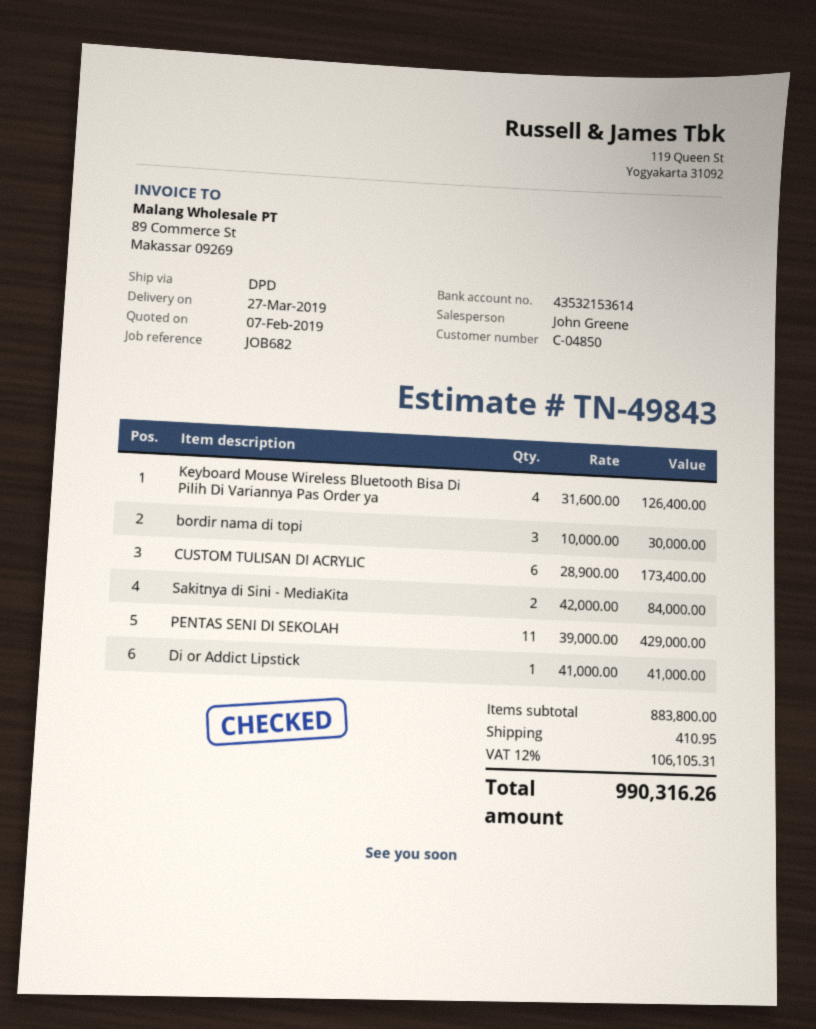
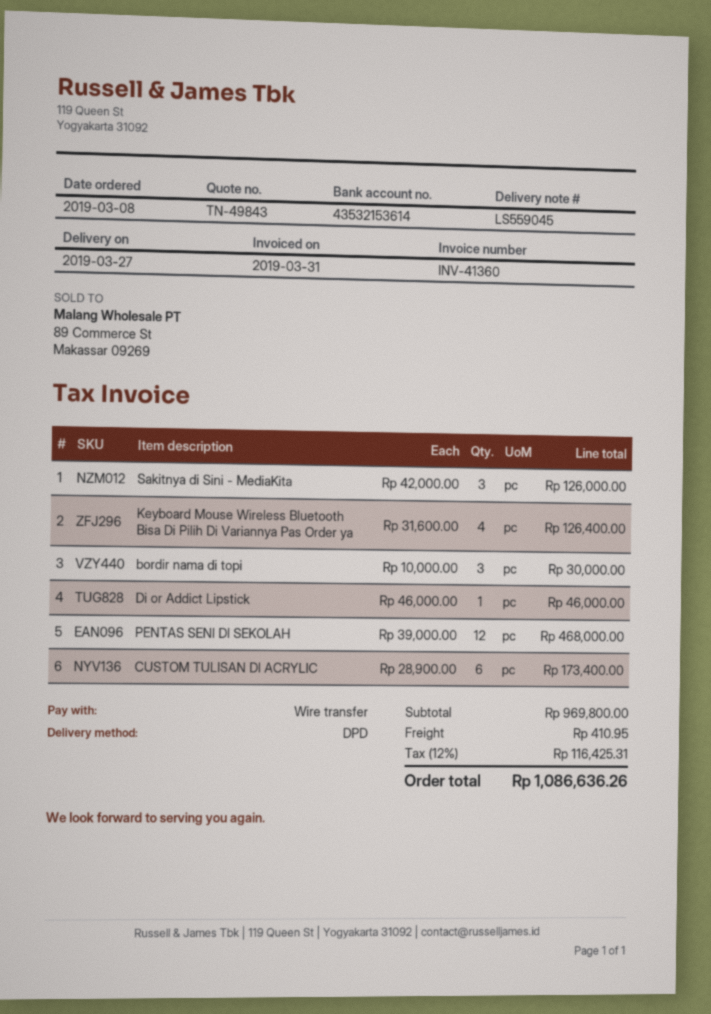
Sakitnya di Sini - MediaKita: 2 x 42000.00 = 84000.00 -> 3 x 42000.00 = 126000.00
PENTAS SENI DI SEKOLAH: 11 x 39000.00 = 429000.00 -> 12 x 39000.00 = 468000.00
Di or Addict Lipstick: 1 x 41000.00 = 41000.00 -> 1 x 46000.00 = 46000.00
subtotal: 883800.00 -> 969800.00
tax: 12% = 106105.31 -> 12% = 116425.31
total: 990316.26 -> 1086636.26

